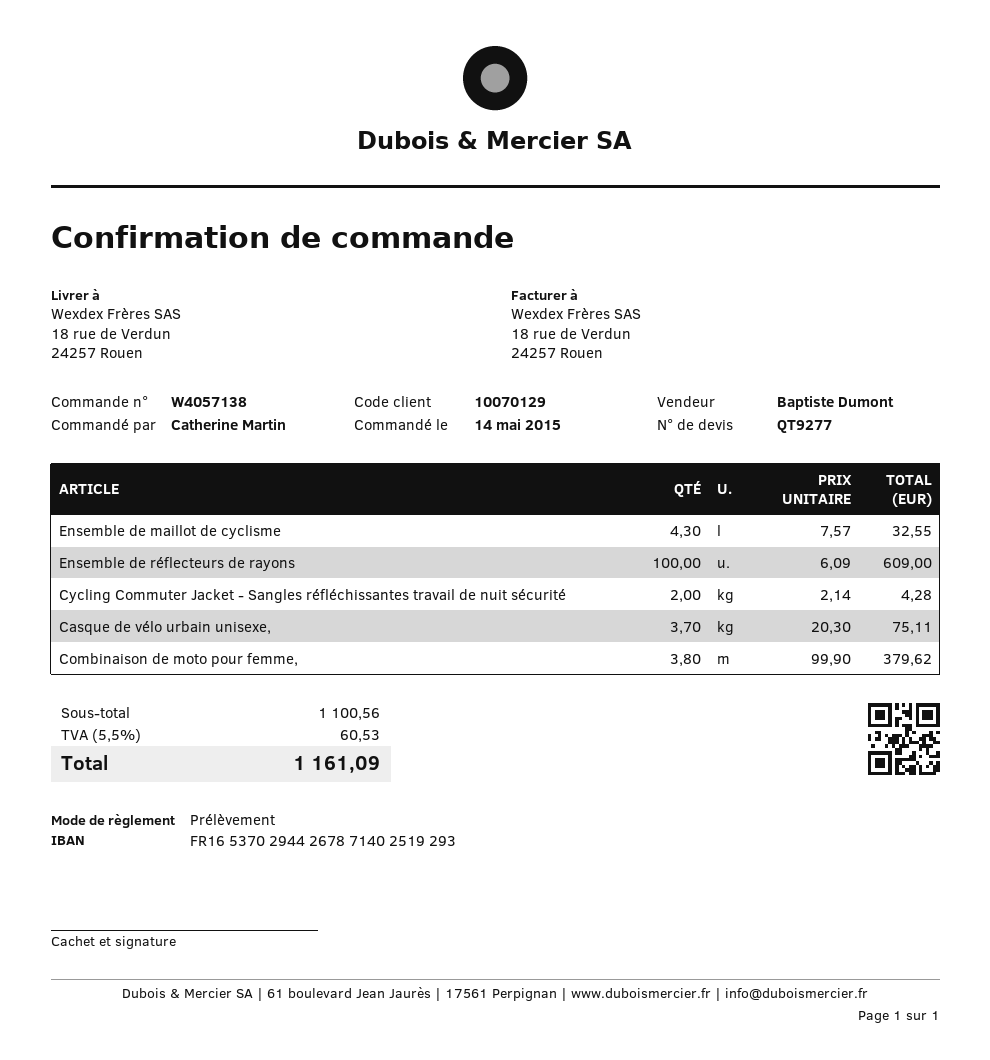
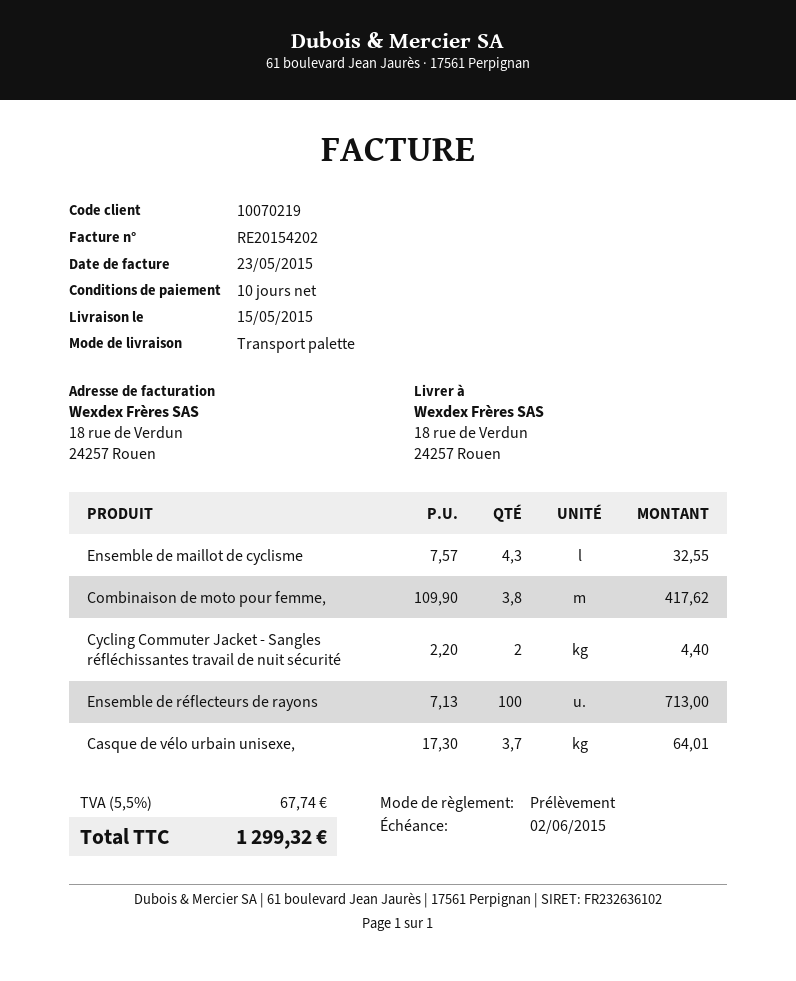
customer number: 10070129 -> 10070219
Ensemble de réflecteurs de rayons: 100 x 6.09 = 609.00 -> 100 x 7.13 = 713.00
Cycling Commuter Jacket - Sangles réfléchissantes travail de nuit sécurité: 2 x 2.14 = 4.28 -> 2 x 2.20 = 4.40
Casque de vélo urbain unisexe,: 3.7 x 20.30 = 75.11 -> 3.7 x 17.30 = 64.01
Combinaison de moto pour femme,: 3.8 x 99.90 = 379.62 -> 3.8 x 109.90 = 417.62
tax: 5.5% = 60.53 -> 5.5% = 67.74
total: 1161.09 -> 1299.32

